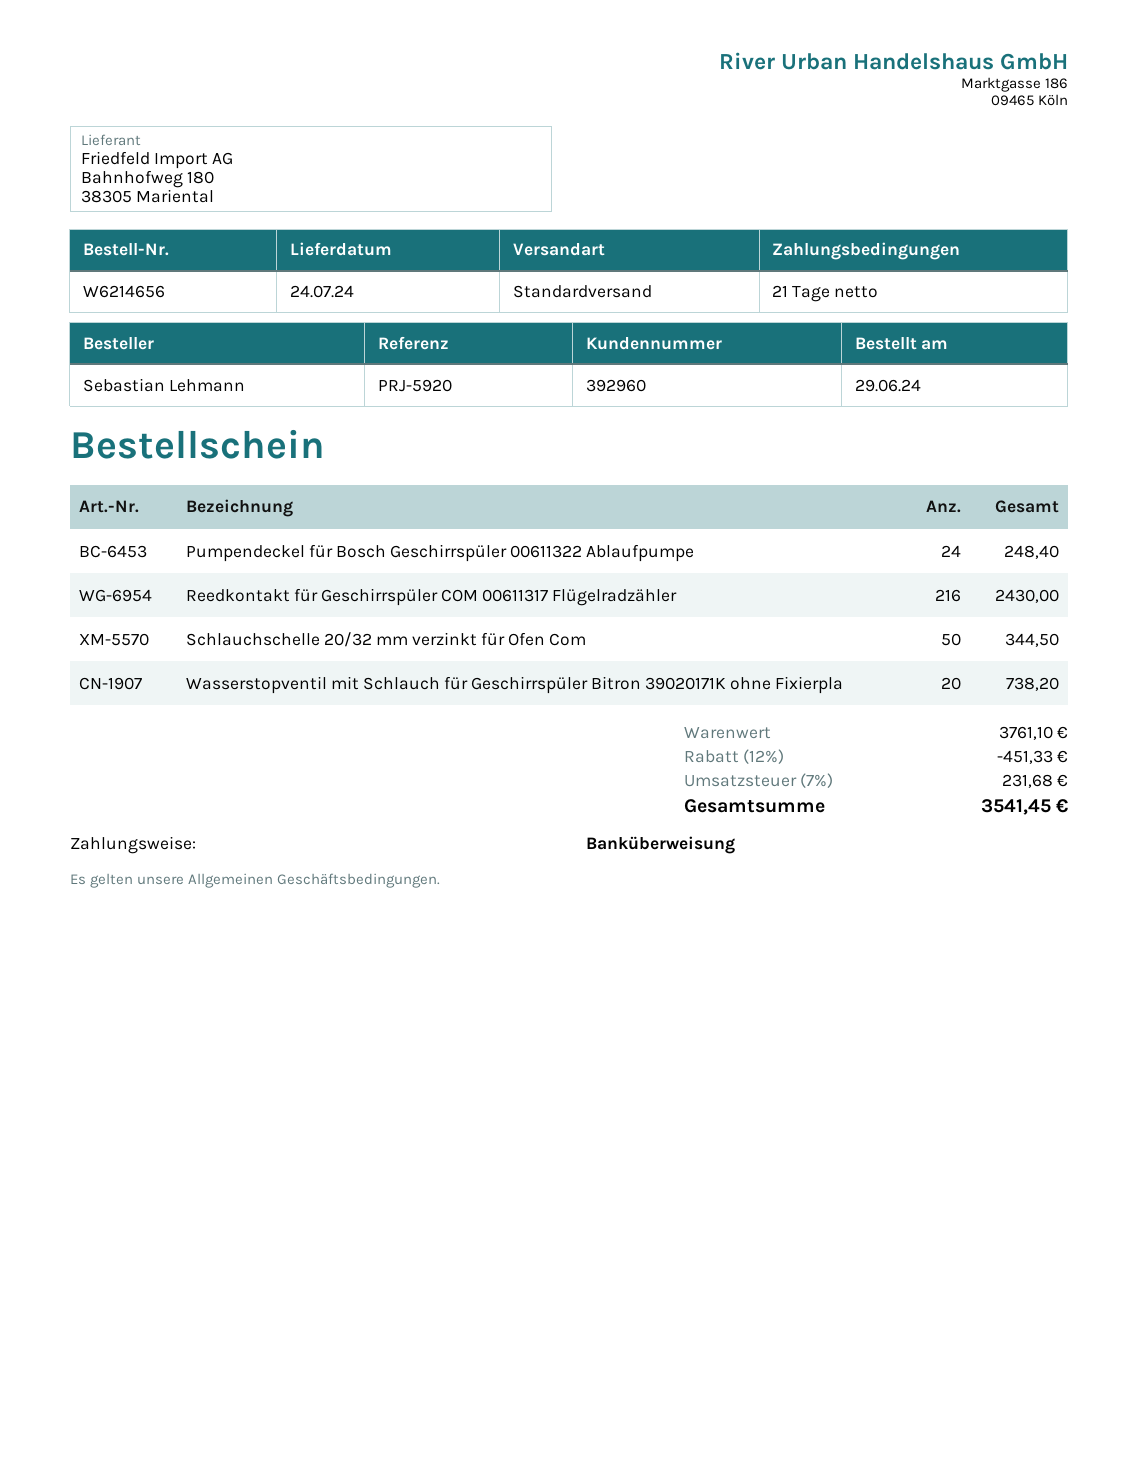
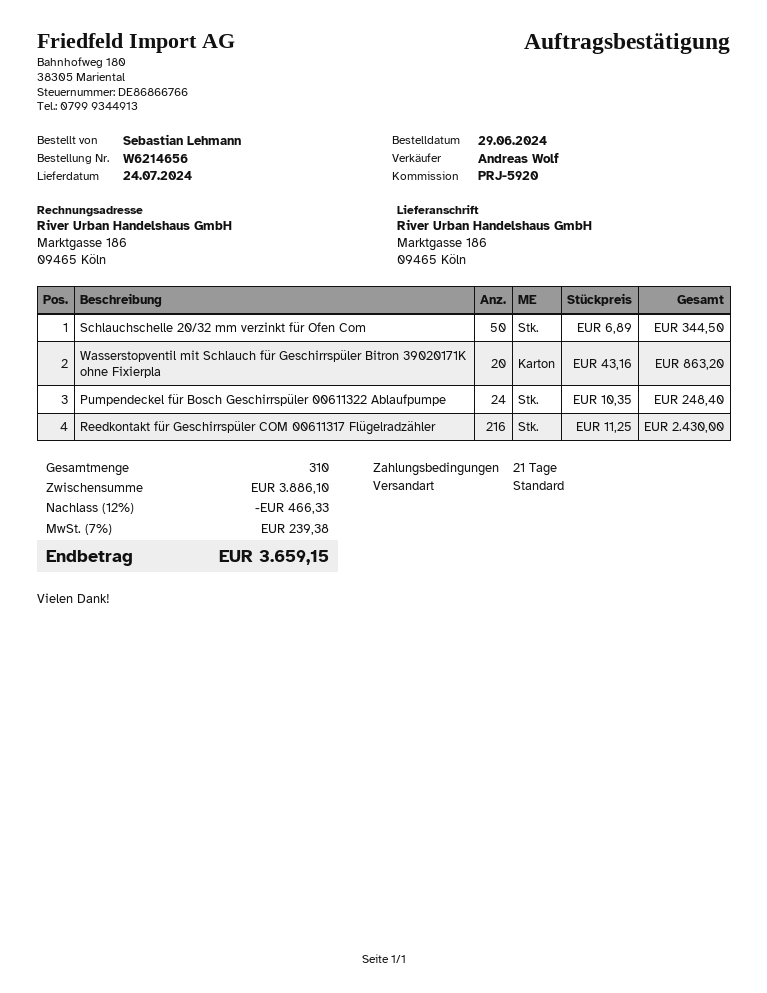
Wasserstopventil mit Schlauch für Geschirrspüler Bitron 39020171K ohne Fixierpla: 20 for 738.20 -> 20 for 863.20
subtotal: 3761.10 -> 3886.10
discount: 12% = 451.33 -> 12% = 466.33
tax: 7% = 231.68 -> 7% = 239.38
total: 3541.45 -> 3659.15

